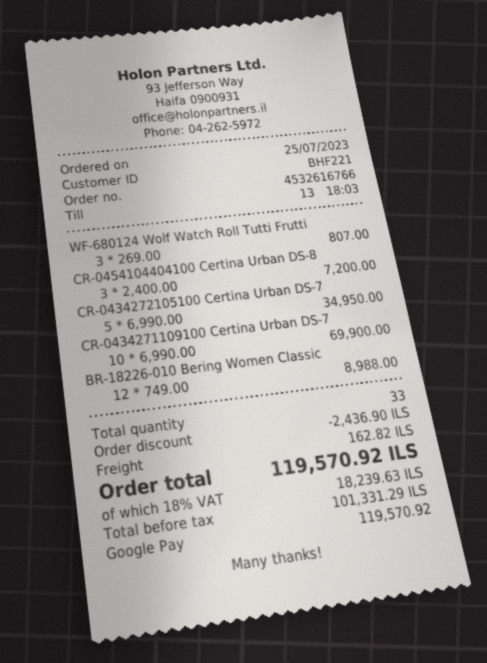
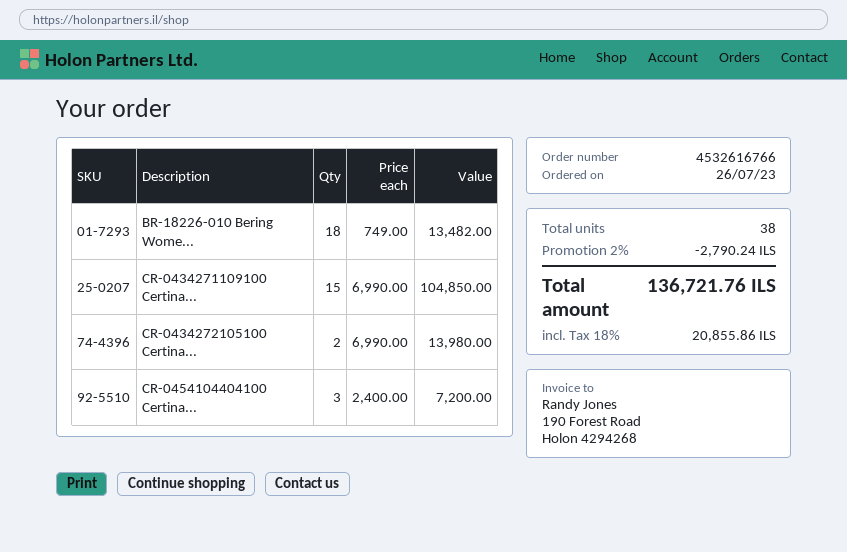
order date: 2023-07-25 -> 2023-07-26
WF-680124 Wolf Watch Roll Tutti Frutti: 3 x 269.00 = 807.00 -> none
CR-0434272105100 Certina Urban DS-7: 5 x 6990.00 = 34950.00 -> 2 x 6990.00 = 13980.00
CR-0434271109100 Certina Urban DS-7: 10 x 6990.00 = 69900.00 -> 15 x 6990.00 = 104850.00
BR-18226-010 Bering Women Classic: 12 x 749.00 = 8988.00 -> 18 x 749.00 = 13482.00
total quantity: 33 -> 38
discount: 2436.90 -> 2790.24
shipping: 162.82 -> none
tax: 18% = 18239.63 -> 18% = 20855.86
total: 119570.92 -> 136721.76

